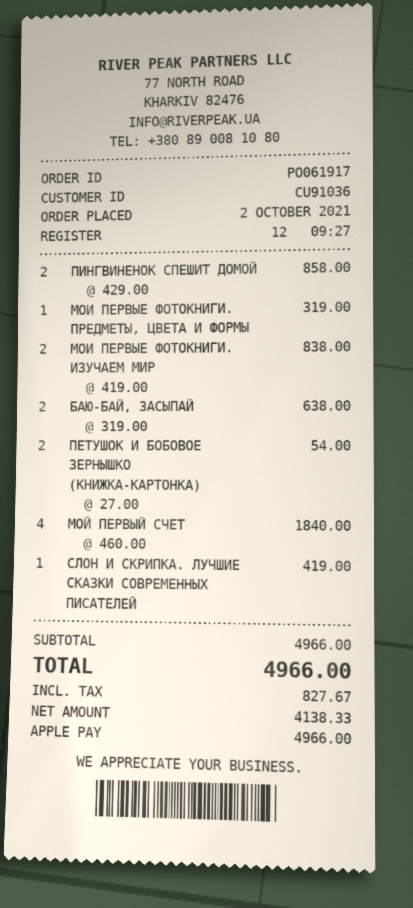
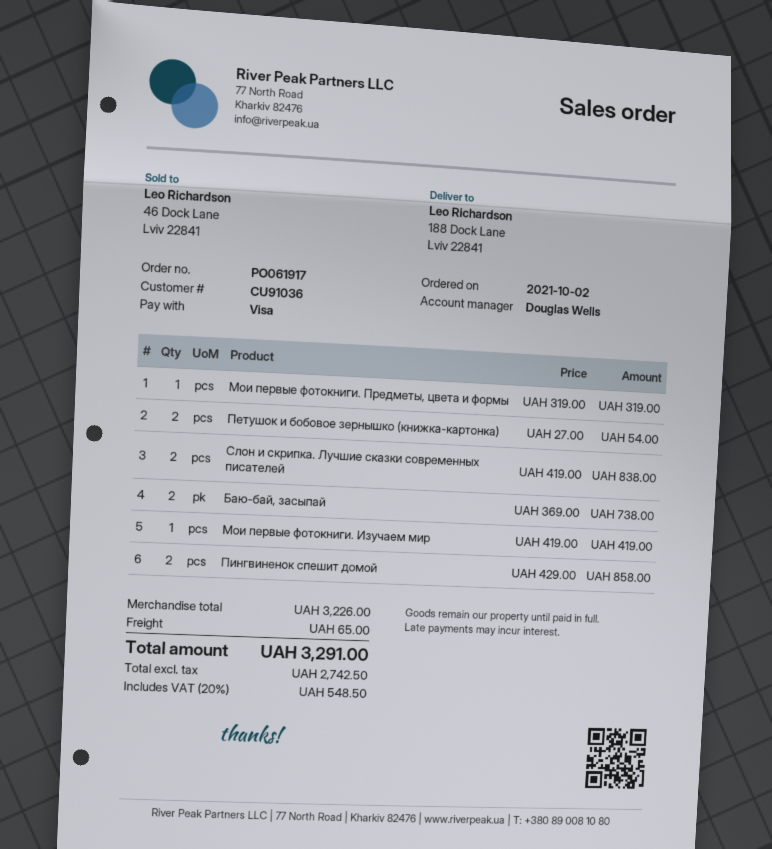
payment method: Apple Pay -> Visa
МОИ ПЕРВЫЕ ФОТОКНИГИ. ИЗУЧАЕМ МИР: 2 x 419.00 = 838.00 -> 1 x 419.00 = 419.00
БАЮ-БАЙ, ЗАСЫПАЙ: 2 x 319.00 = 638.00 -> 2 x 369.00 = 738.00
МОЙ ПЕРВЫЙ СЧЕТ: 4 x 460.00 = 1840.00 -> none
СЛОН И СКРИПКА. ЛУЧШИЕ СКАЗКИ СОВРЕМЕННЫХ ПИСАТЕЛЕЙ: 1 x 419.00 = 419.00 -> 2 x 419.00 = 838.00
subtotal: 4966.00 -> 3226.00
shipping: none -> 65.00
net: 4138.33 -> 2742.50
tax: 827.67 -> 548.50
total: 4966.00 -> 3291.00

